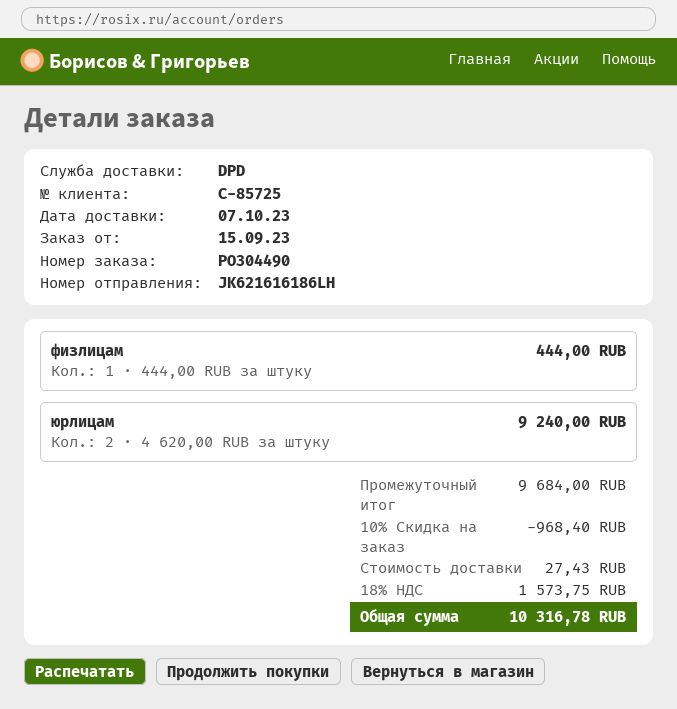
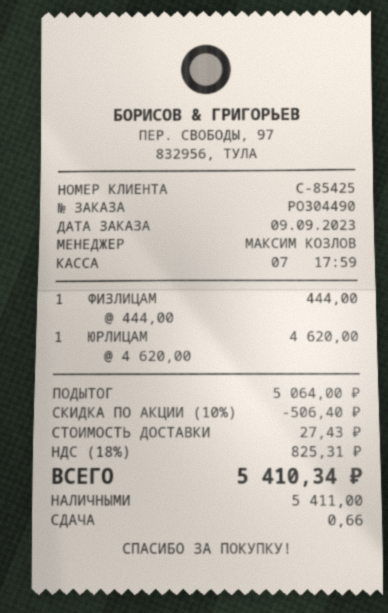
order date: 2023-09-15 -> 2023-09-09
customer number: C-85725 -> C-85425
юрлицам: 2 x 4620.00 = 9240.00 -> 1 x 4620.00 = 4620.00
subtotal: 9684.00 -> 5064.00
discount: 10% = 968.40 -> 10% = 506.40
tax: 18% = 1573.75 -> 18% = 825.31
total: 10316.78 -> 5410.34

